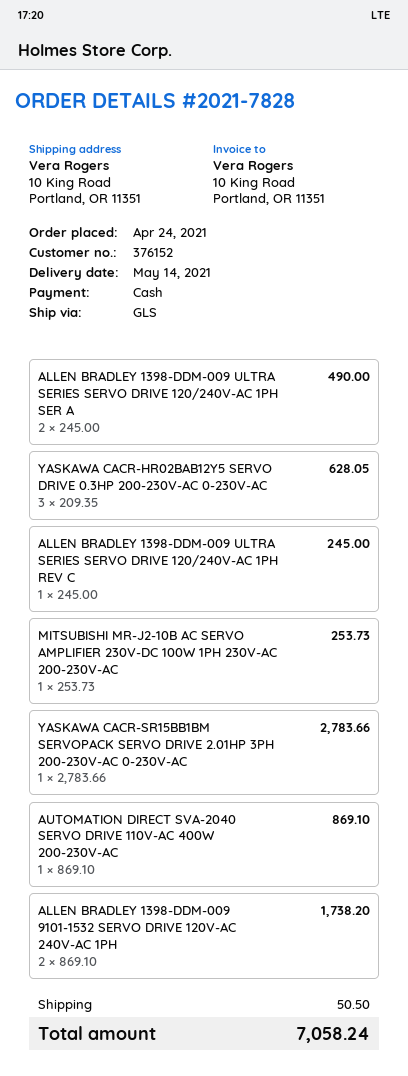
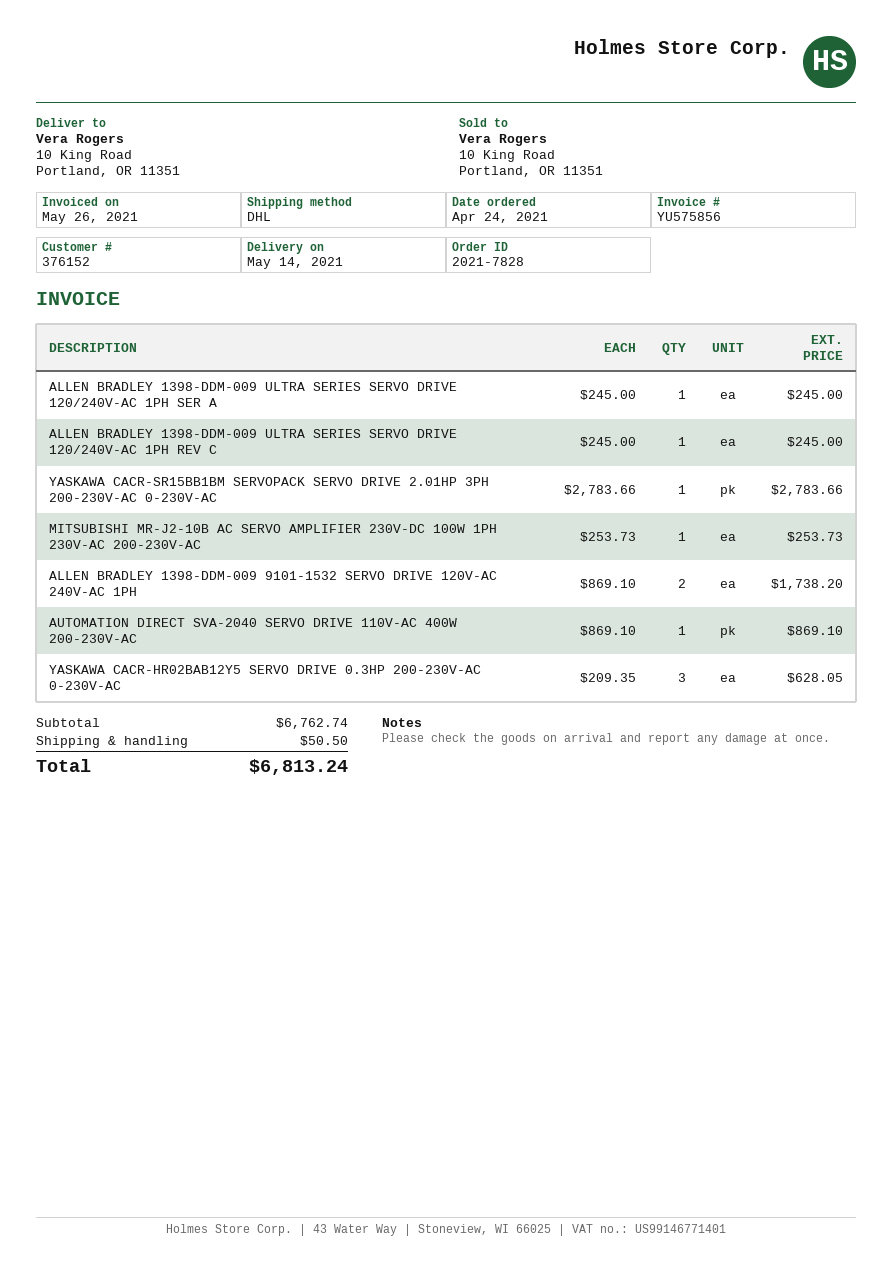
shipping method: GLS -> DHL
ALLEN BRADLEY 1398-DDM-009 ULTRA SERIES SERVO DRIVE 120/240V-AC 1PH SER A: 2 x 245.00 = 490.00 -> 1 x 245.00 = 245.00
total: 7058.24 -> 6813.24

